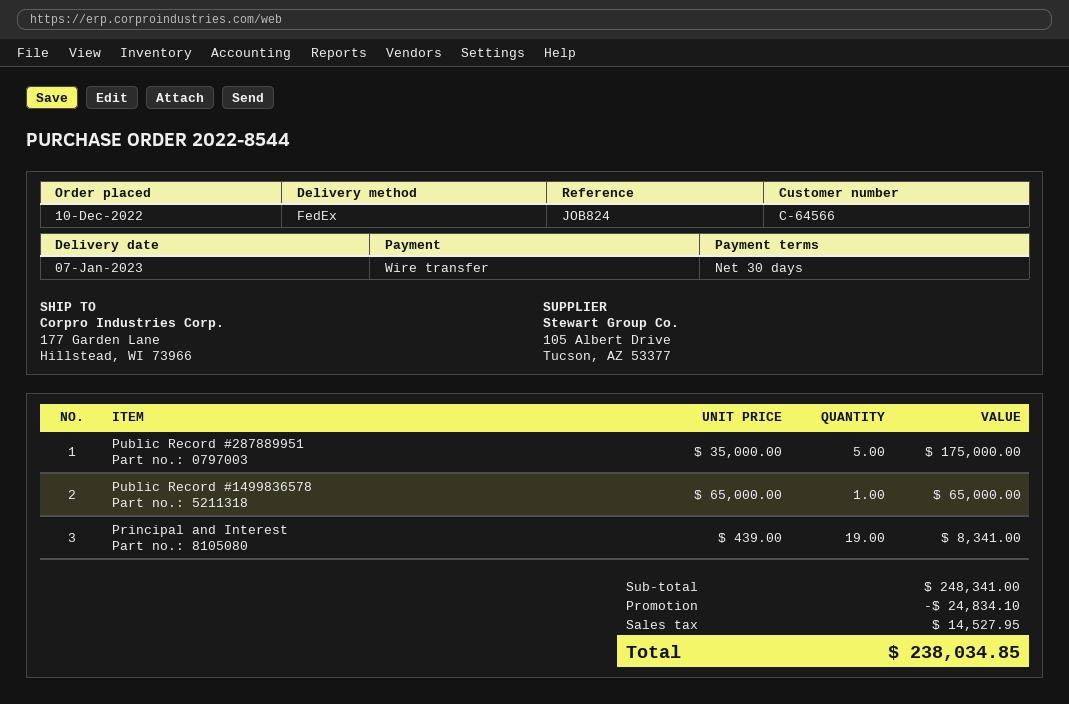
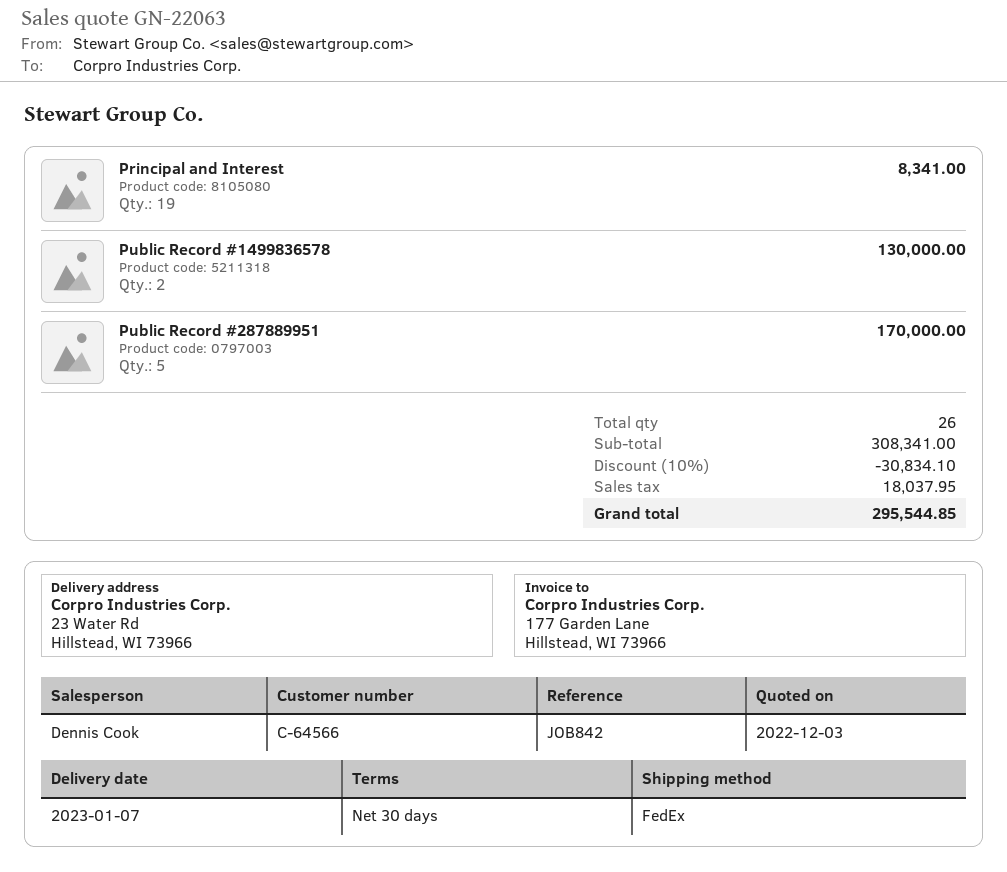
reference: JOB824 -> JOB842
ship to: 177 Garden Lane, Hillstead, WI 73966 -> 23 Water Rd, Hillstead, WI 73966
Public Record #287889951: 5 for 175000.00 -> 5 for 170000.00
Public Record #1499836578: 1 for 65000.00 -> 2 for 130000.00
subtotal: 248341.00 -> 308341.00
discount: 24834.10 -> 30834.10
tax: 14527.95 -> 18037.95
total: 238034.85 -> 295544.85

